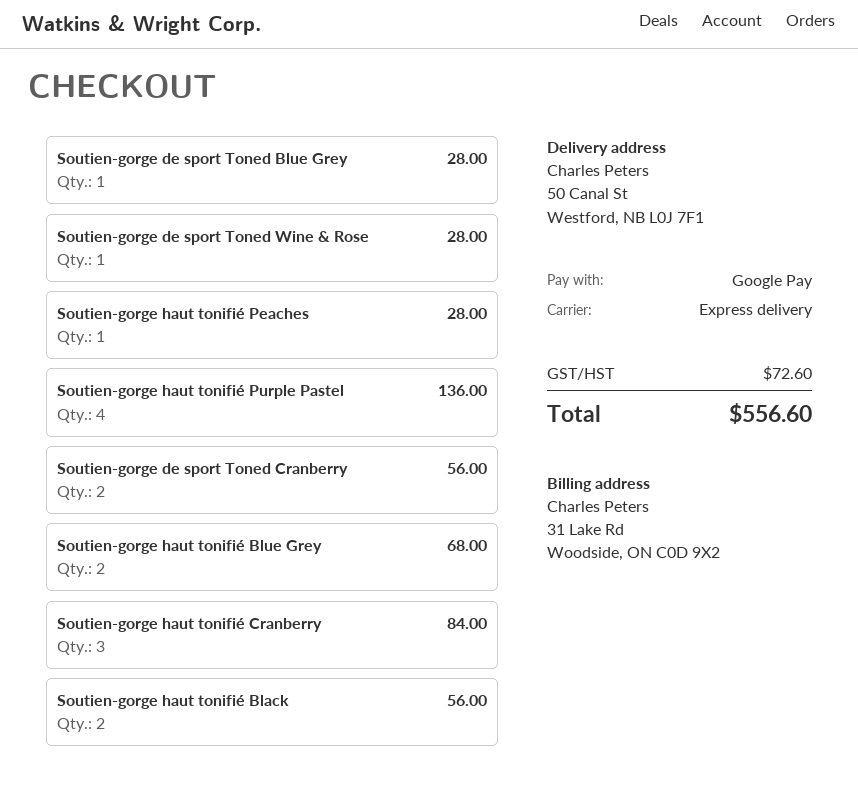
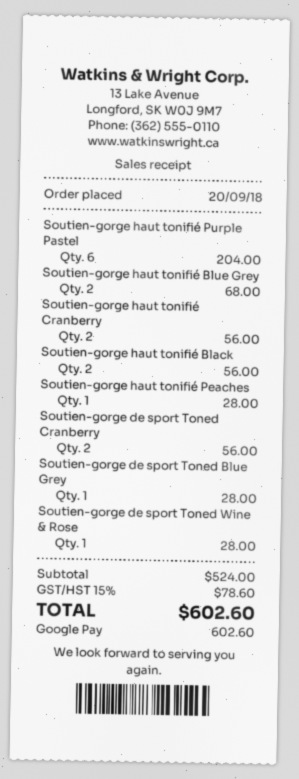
Soutien-gorge haut tonifié Purple Pastel: 4 for 136.00 -> 6 for 204.00
Soutien-gorge haut tonifié Cranberry: 3 for 84.00 -> 2 for 56.00
tax: 72.60 -> 78.60
total: 556.60 -> 602.60

